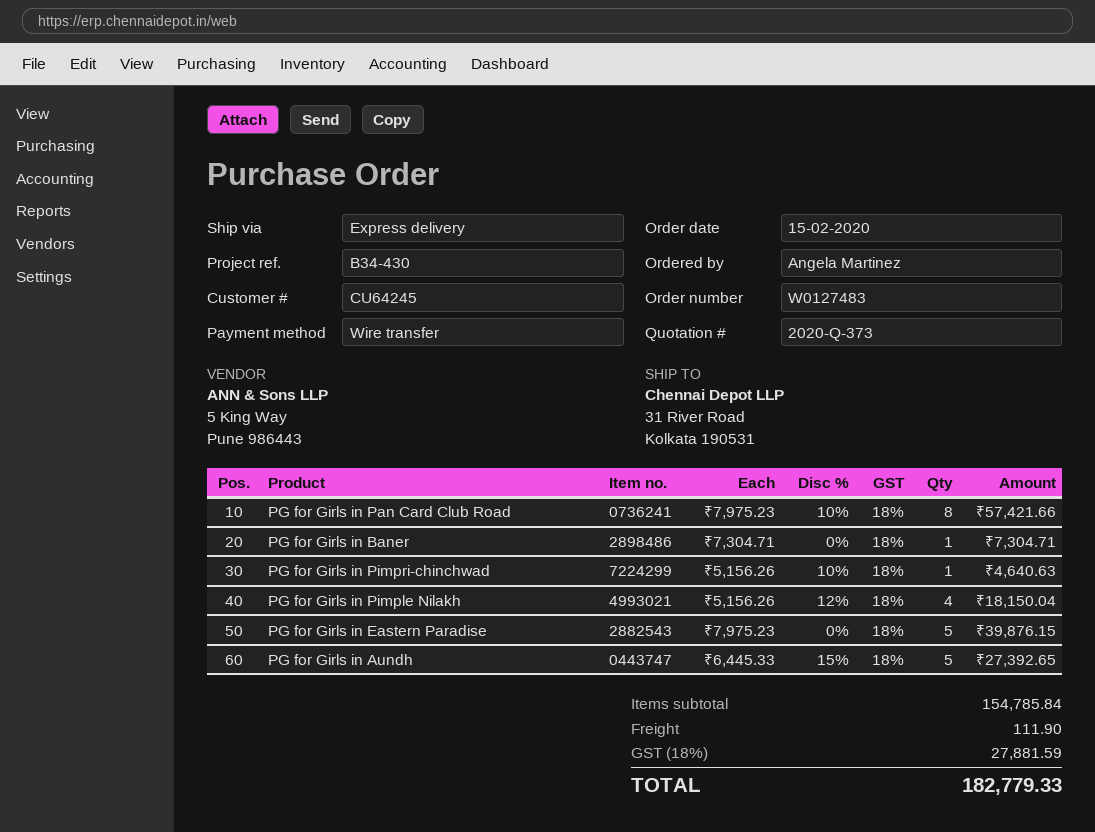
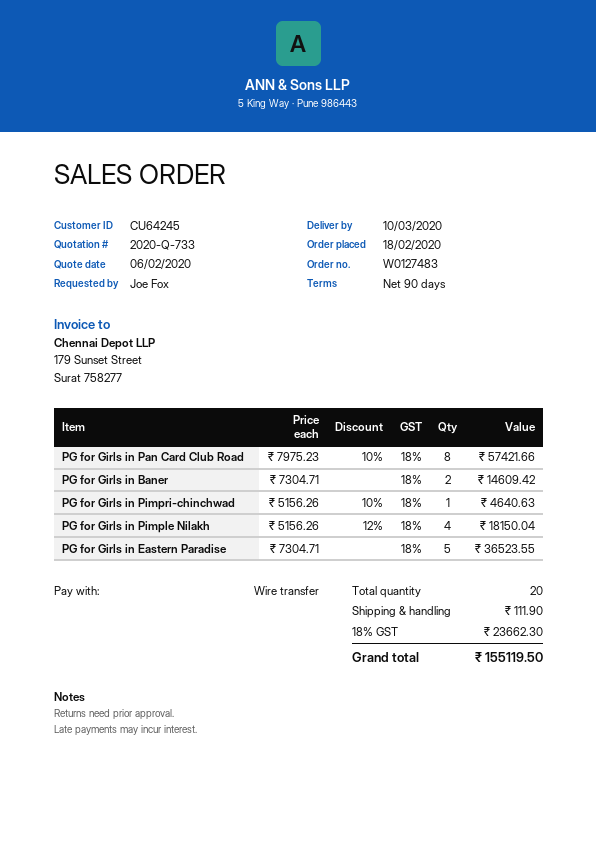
quote number: 2020-Q-373 -> 2020-Q-733
order date: 2020-02-15 -> 2020-02-18
ordered by: Angela Martinez -> Joe Fox
PG for Girls in Baner: 1 x 7304.71 = 7304.71 -> 2 x 7304.71 = 14609.42
PG for Girls in Eastern Paradise: 5 x 7975.23 = 39876.15 -> 5 x 7304.71 = 36523.55
PG for Girls in Aundh: 5 x 6445.33 - 15% = 27392.65 -> none
tax: 18% = 27881.59 -> 18% = 23662.30
total: 182779.33 -> 155119.50

